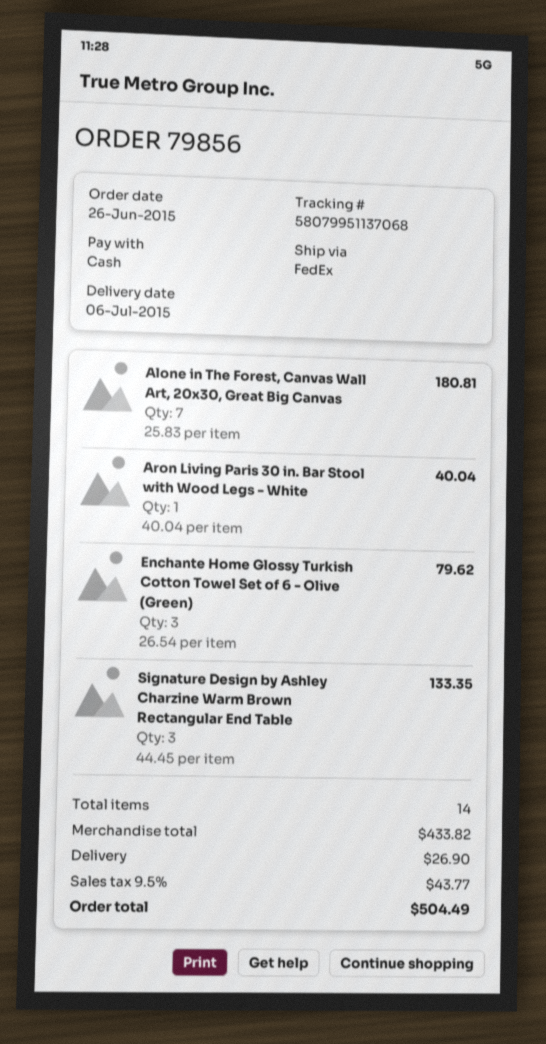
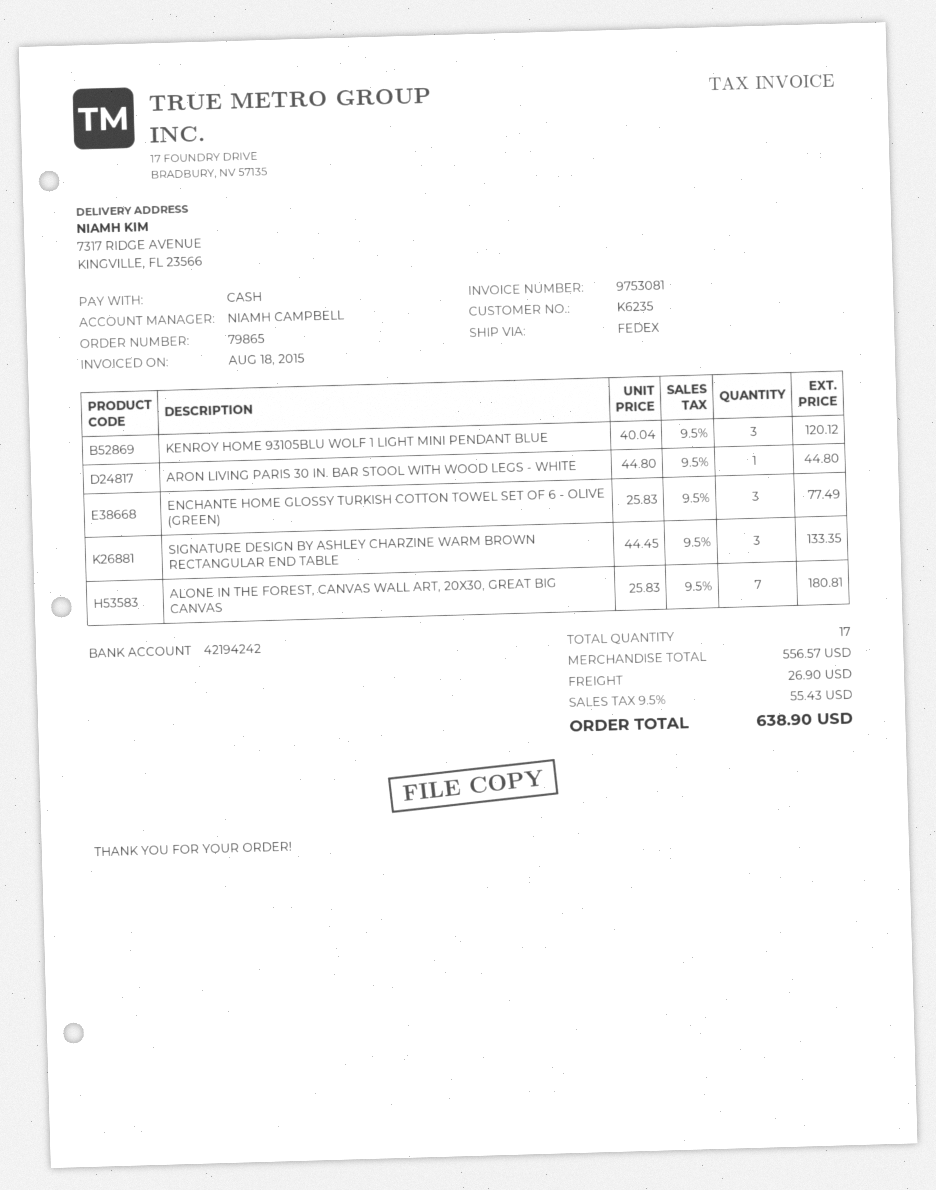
order number: 79856 -> 79865
Aron Living Paris 30 in. Bar Stool with Wood Legs - White: 1 x 40.04 = 40.04 -> 1 x 44.80 = 44.80
Enchante Home Glossy Turkish Cotton Towel Set of 6 - Olive (Green): 3 x 26.54 = 79.62 -> 3 x 25.83 = 77.49
KENROY HOME 93105BLU WOLF 1 LIGHT MINI PENDANT BLUE: none -> 3 x 40.04 = 120.12
total quantity: 14 -> 17
subtotal: 433.82 -> 556.57
tax: 9.5% = 43.77 -> 9.5% = 55.43
total: 504.49 -> 638.90

